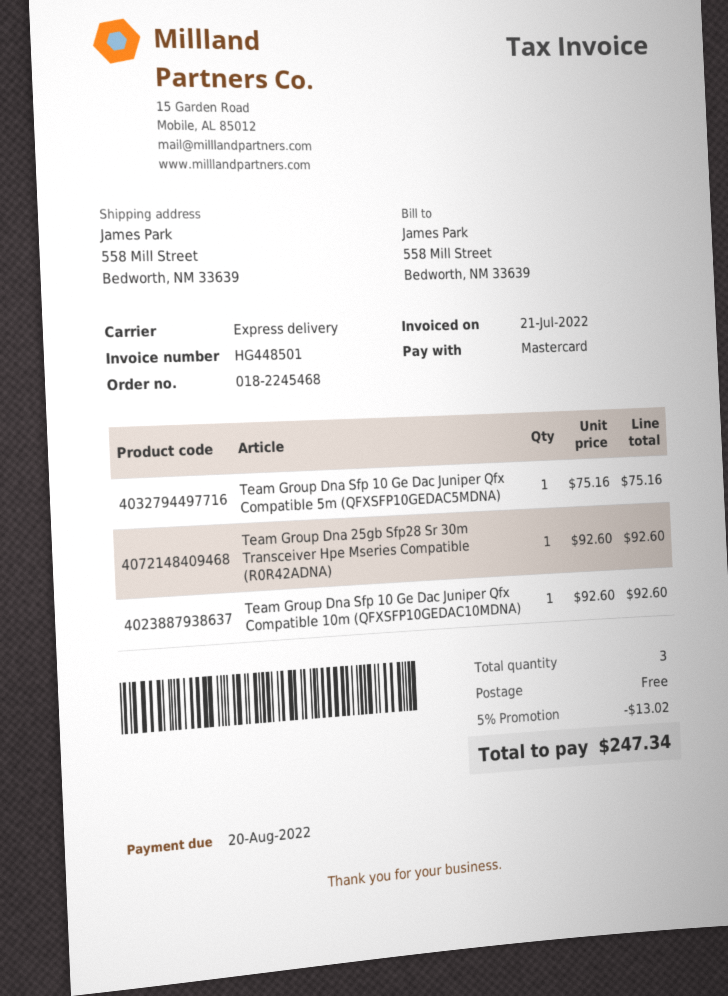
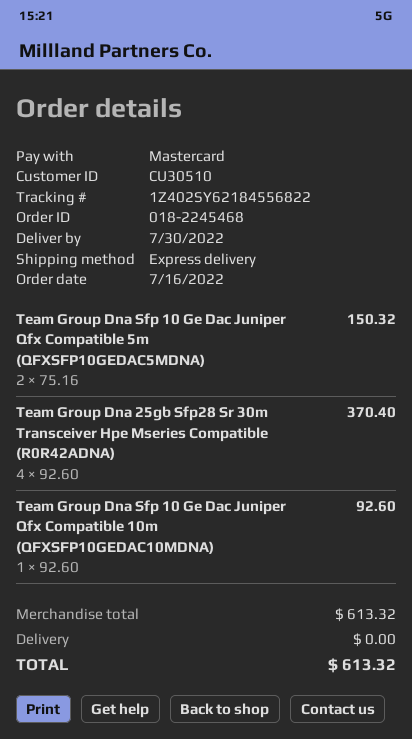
Team Group Dna Sfp 10 Ge Dac Juniper Qfx Compatible 5m (QFXSFP10GEDAC5MDNA): 1 x 75.16 = 75.16 -> 2 x 75.16 = 150.32
Team Group Dna 25gb Sfp28 Sr 30m Transceiver Hpe Mseries Compatible (R0R42ADNA): 1 x 92.60 = 92.60 -> 4 x 92.60 = 370.40
discount: 5% = 13.02 -> none
total: 247.34 -> 613.32

